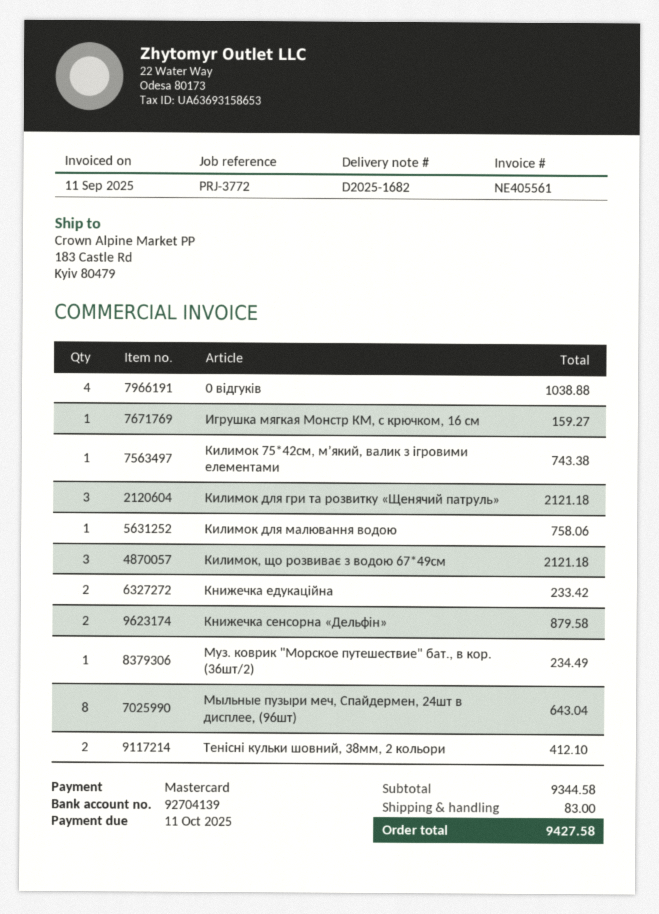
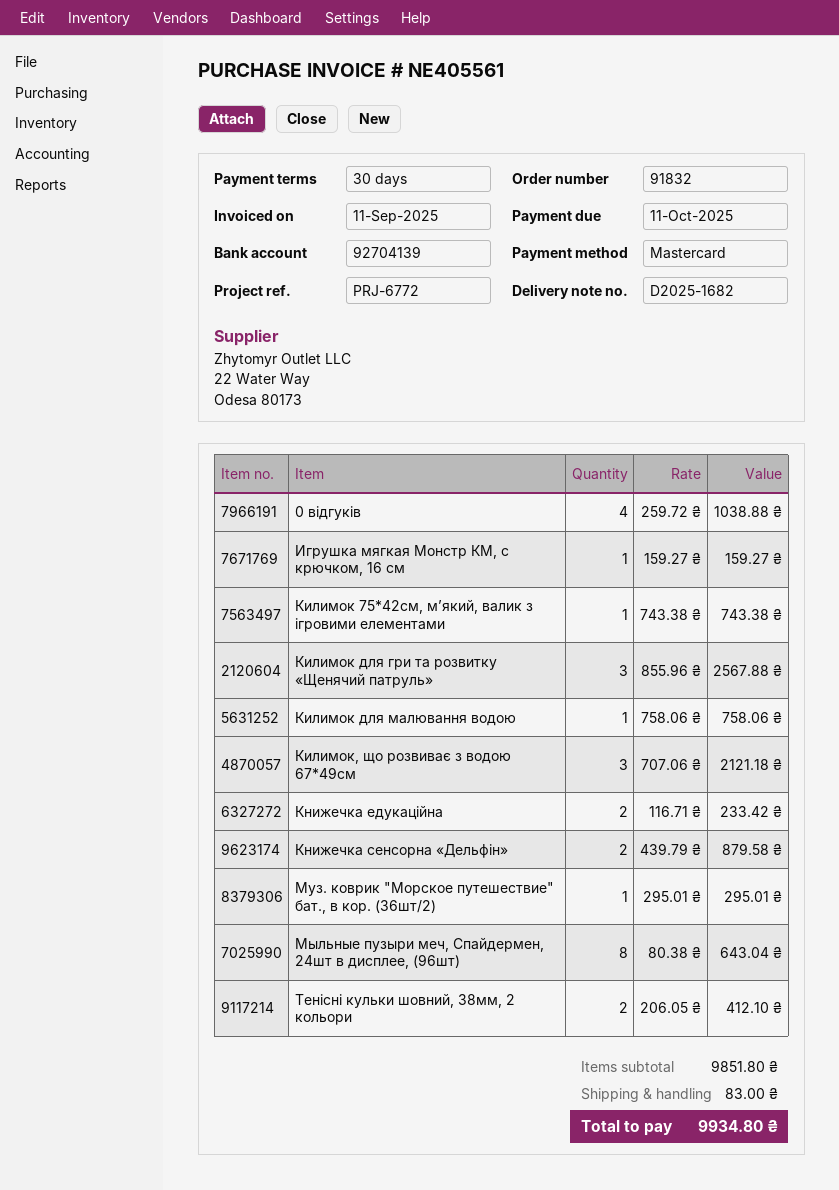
reference: PRJ-3772 -> PRJ-6772
Килимок для гри та розвитку «Щенячий патруль»: 3 for 2121.18 -> 3 for 2567.88
Муз. коврик "Морское путешествие" бат., в кор. (36шт/2): 1 for 234.49 -> 1 for 295.01
subtotal: 9344.58 -> 9851.80
total: 9427.58 -> 9934.80

